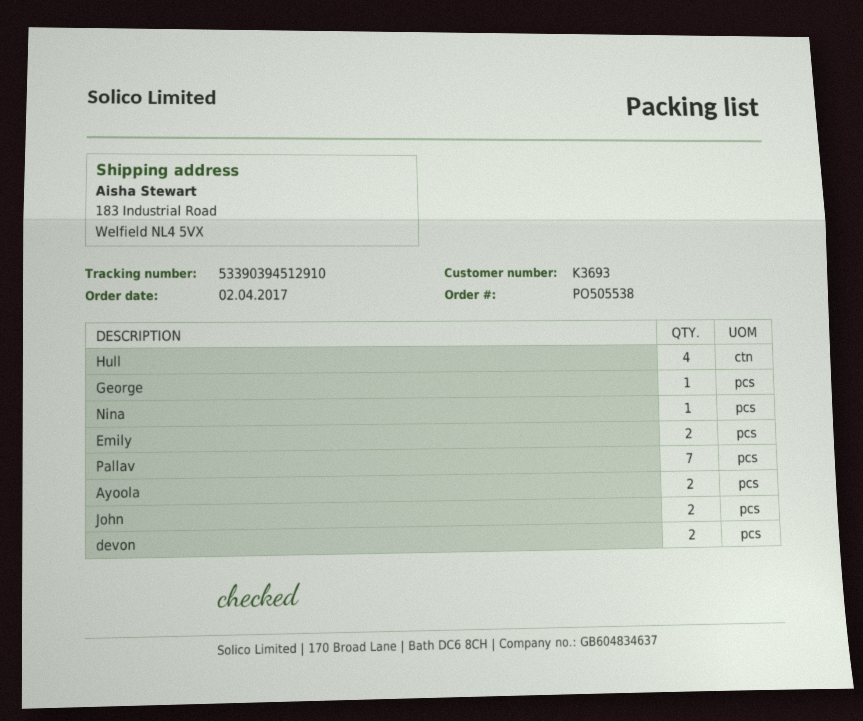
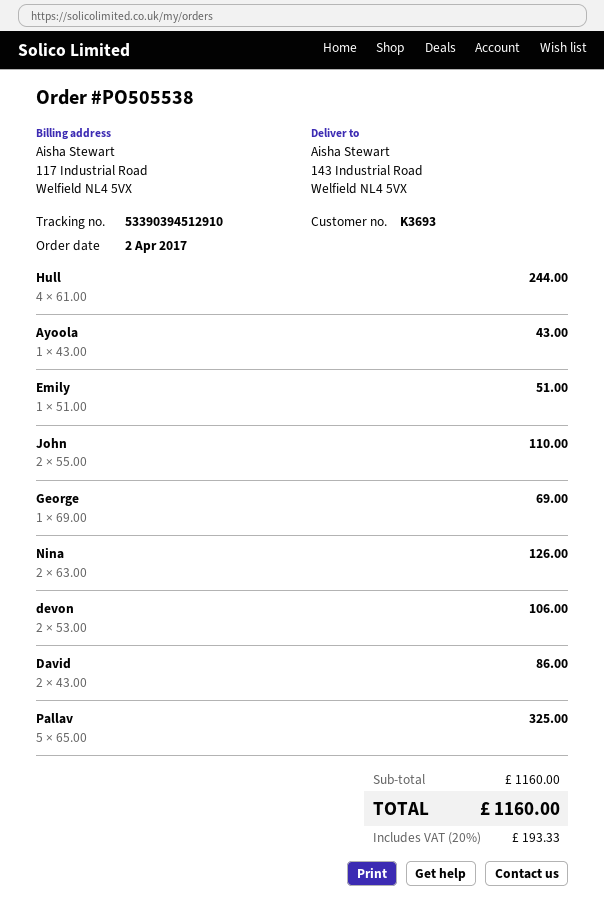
ship to: 183 Industrial Road, Welfield NL4 5VX -> 143 Industrial Road, Welfield NL4 5VX
Nina: 1 -> 2
Emily: 2 -> 1
Pallav: 7 -> 5
Ayoola: 2 -> 1
David: none -> 2

